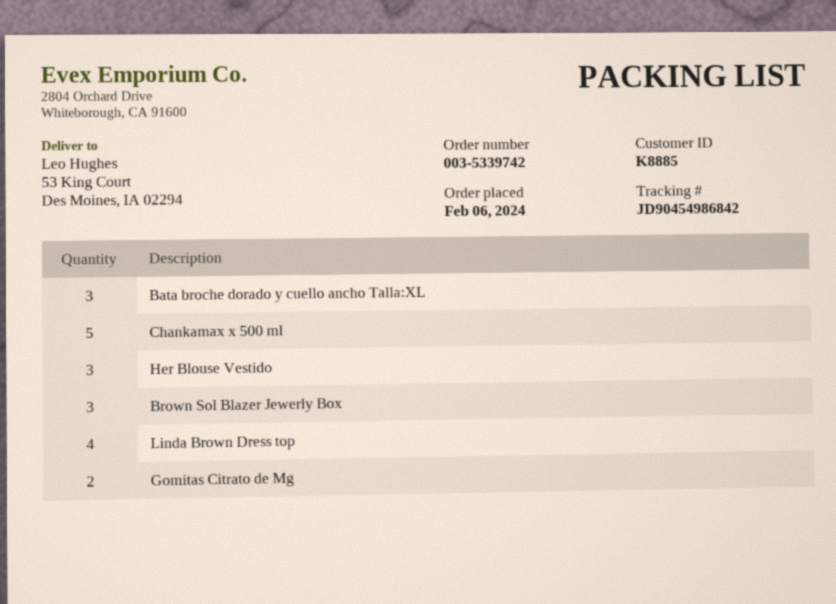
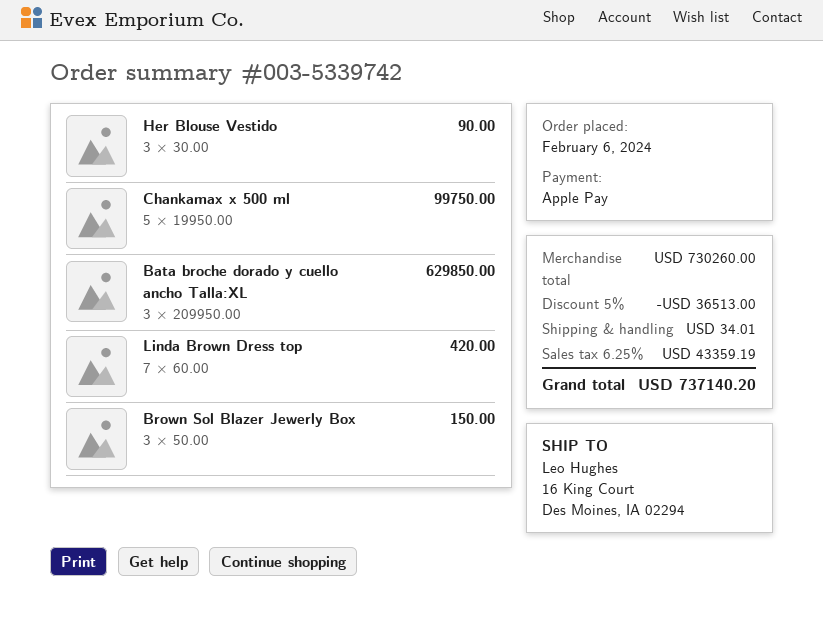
ship to: 53 King Court, Des Moines, IA 02294 -> 16 King Court, Des Moines, IA 02294
Linda Brown Dress top: 4 -> 7
Gomitas Citrato de Mg: 2 -> none

